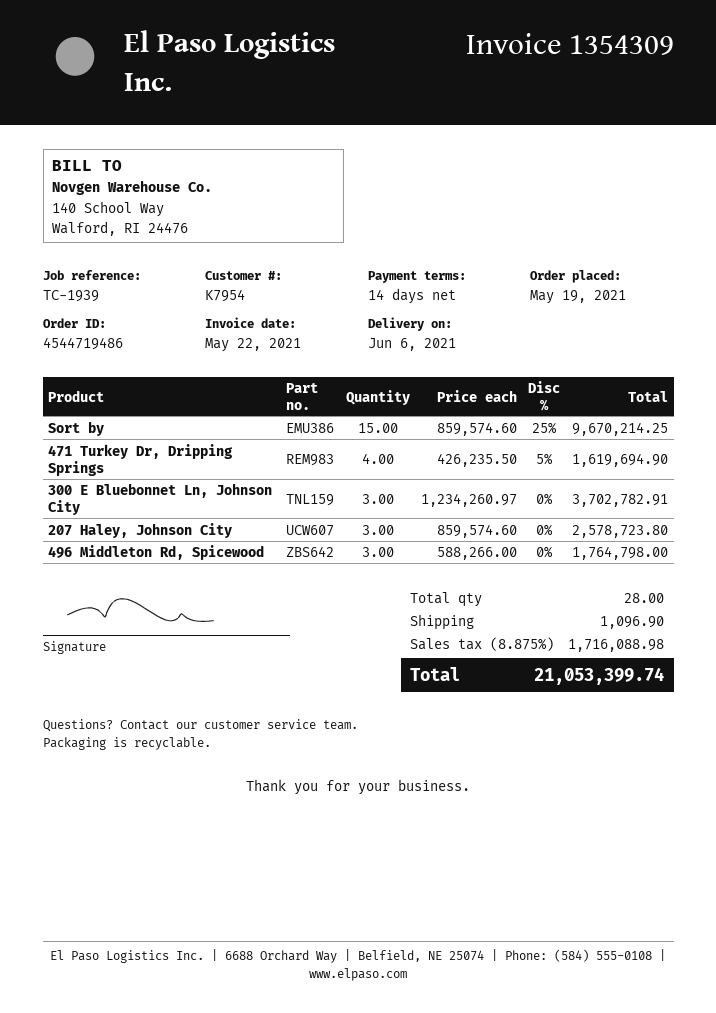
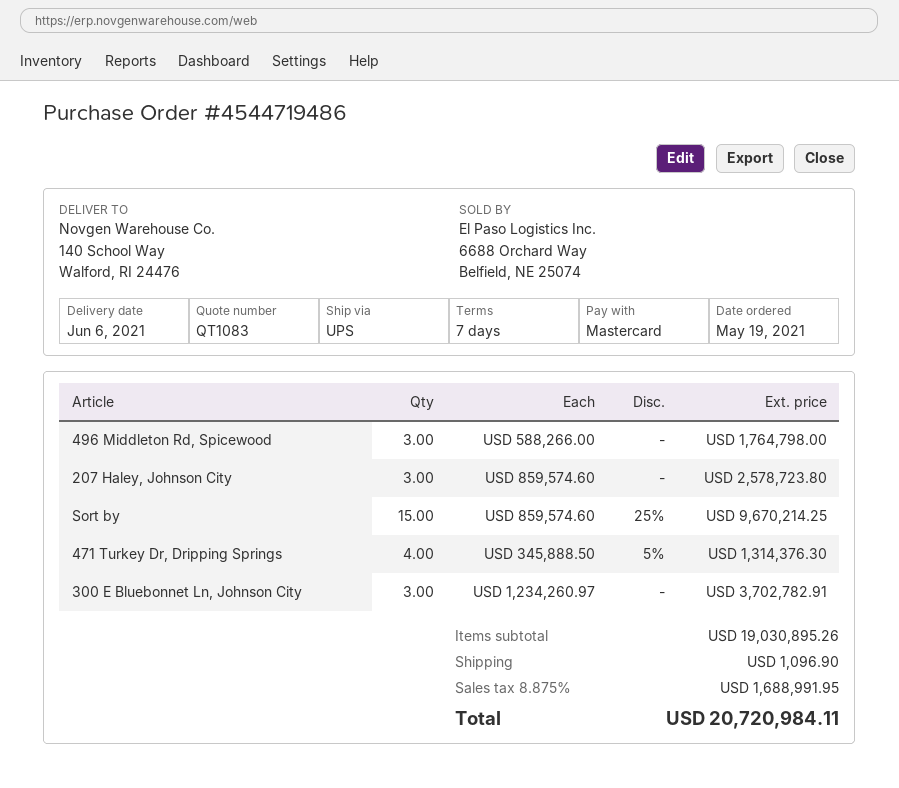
payment terms: 14 days -> 7 days
471 Turkey Dr, Dripping Springs: 4 x 426235.50 - 5% = 1619694.90 -> 4 x 345888.50 - 5% = 1314376.30
tax: 8.875% = 1716088.98 -> 8.875% = 1688991.95
total: 21053399.74 -> 20720984.11

